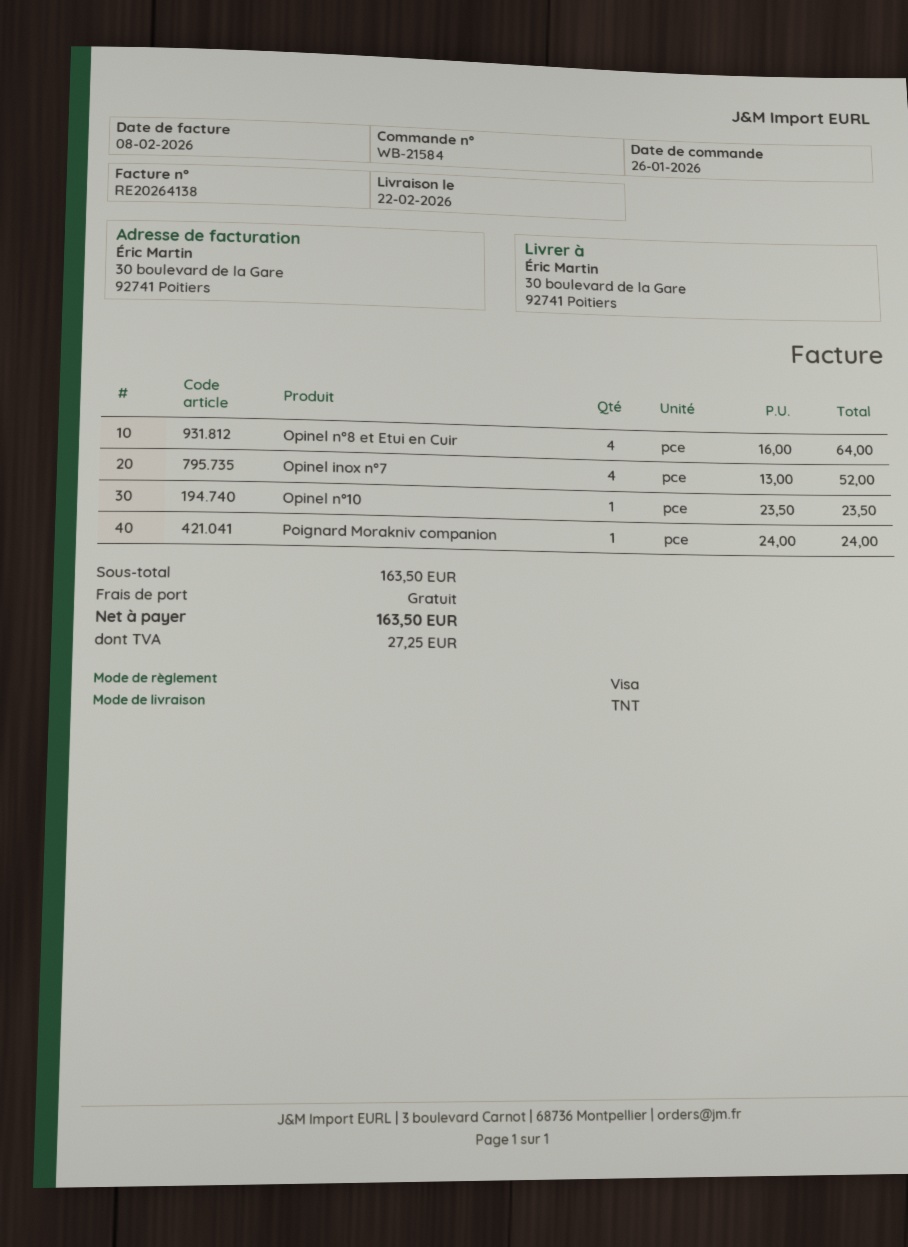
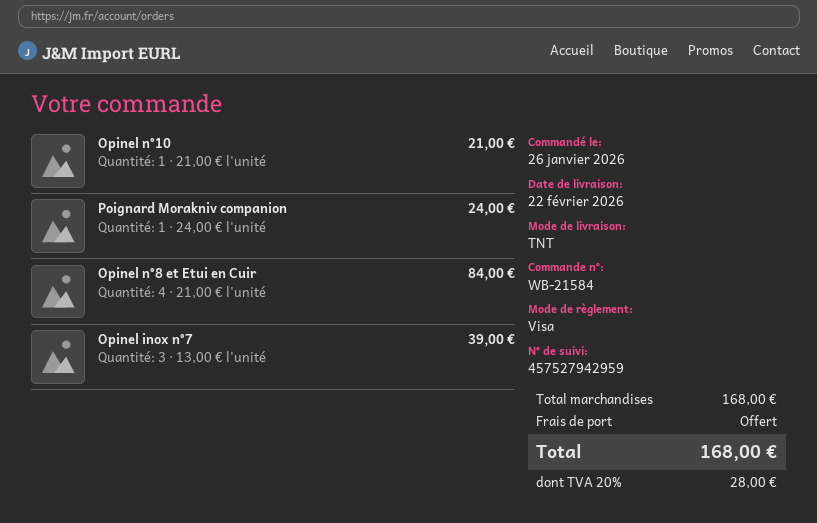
Opinel n°8 et Etui en Cuir: 4 x 16.00 = 64.00 -> 4 x 21.00 = 84.00
Opinel inox n°7: 4 x 13.00 = 52.00 -> 3 x 13.00 = 39.00
Opinel n°10: 1 x 23.50 = 23.50 -> 1 x 21.00 = 21.00
subtotal: 163.50 -> 168.00
tax: 27.25 -> 28.00
total: 163.50 -> 168.00

